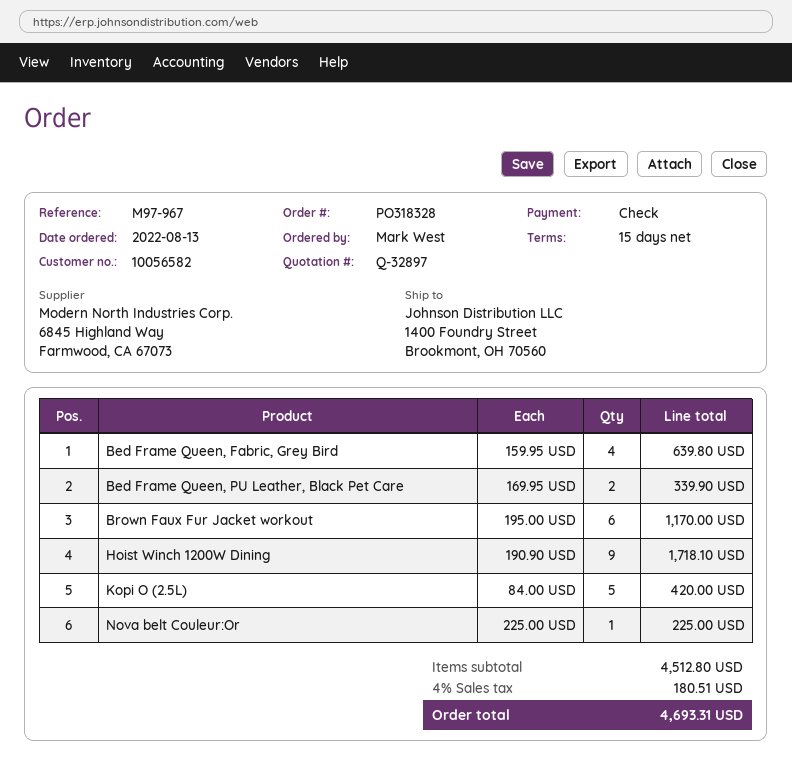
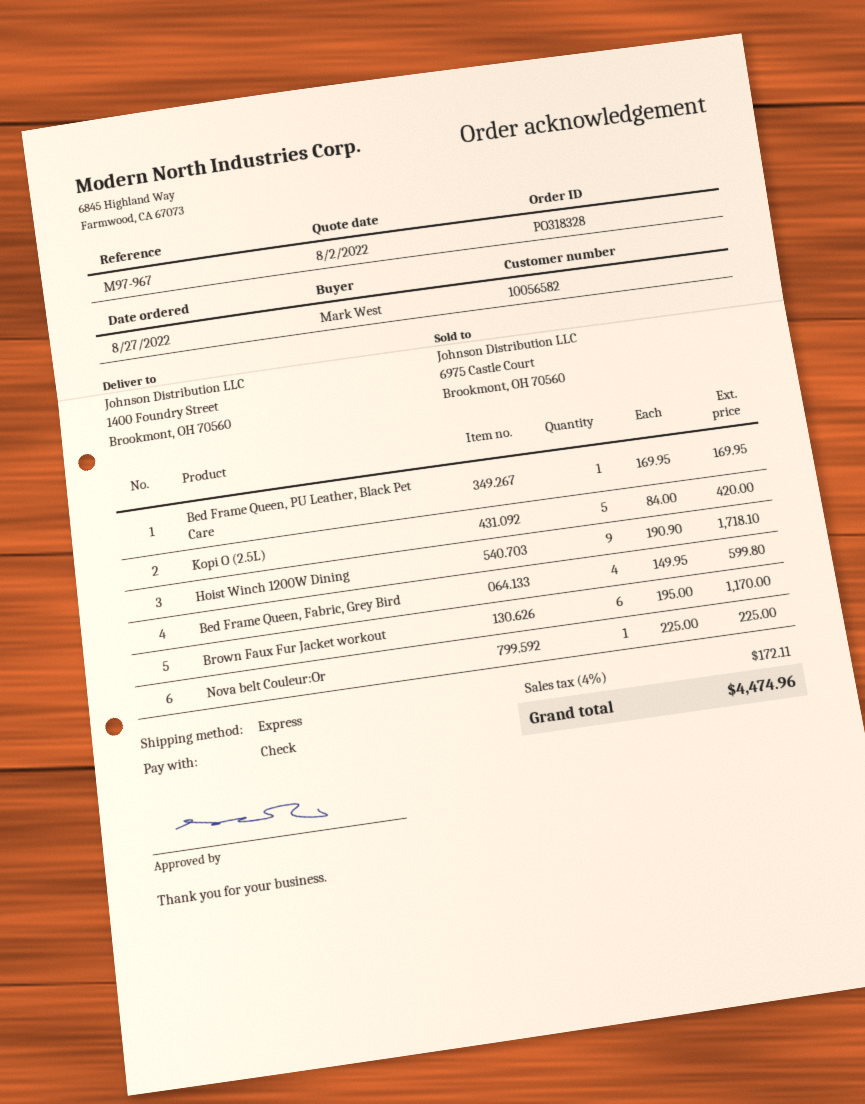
order date: 2022-08-13 -> 2022-08-27
Bed Frame Queen, Fabric, Grey Bird: 4 x 159.95 = 639.80 -> 4 x 149.95 = 599.80
Bed Frame Queen, PU Leather, Black Pet Care: 2 x 169.95 = 339.90 -> 1 x 169.95 = 169.95
tax: 4% = 180.51 -> 4% = 172.11
total: 4693.31 -> 4474.96

